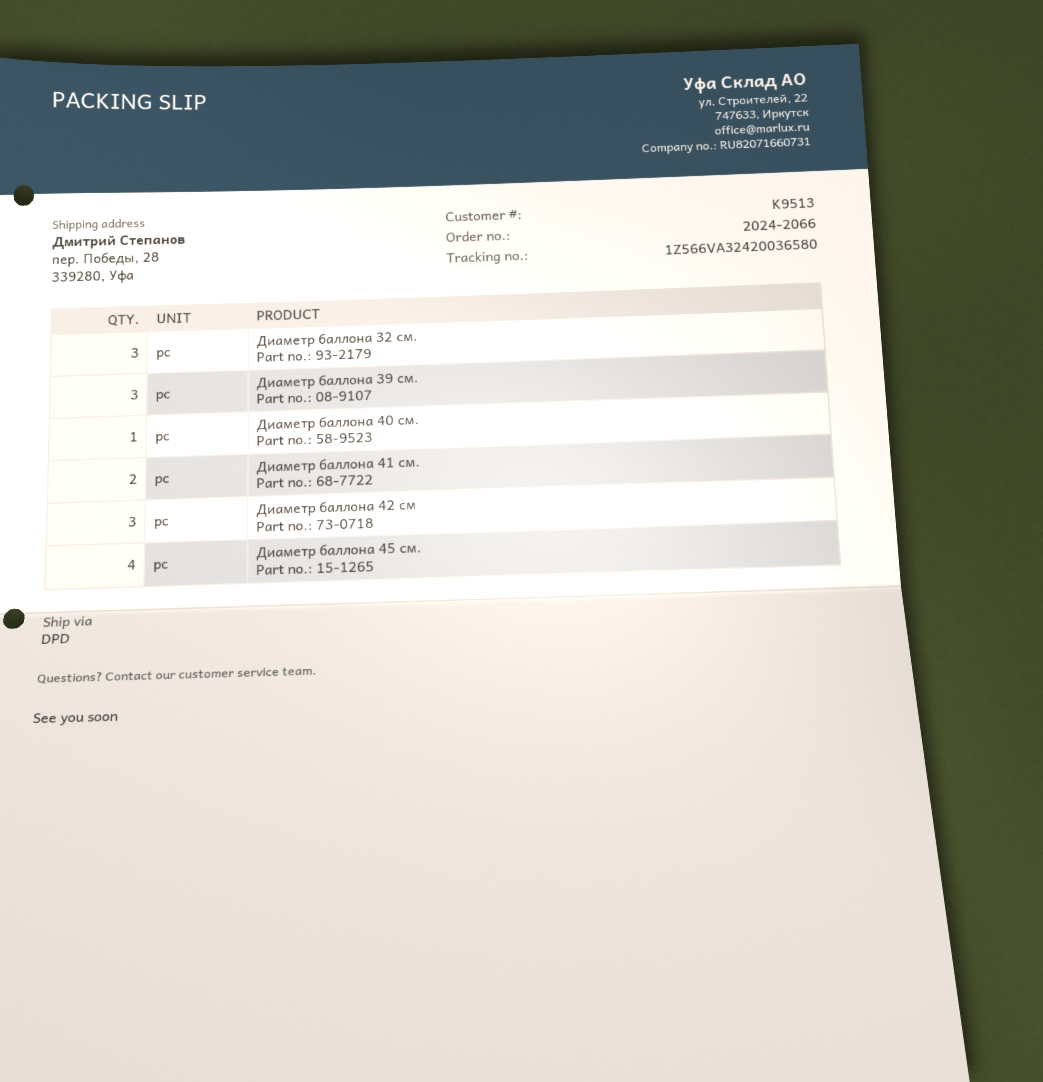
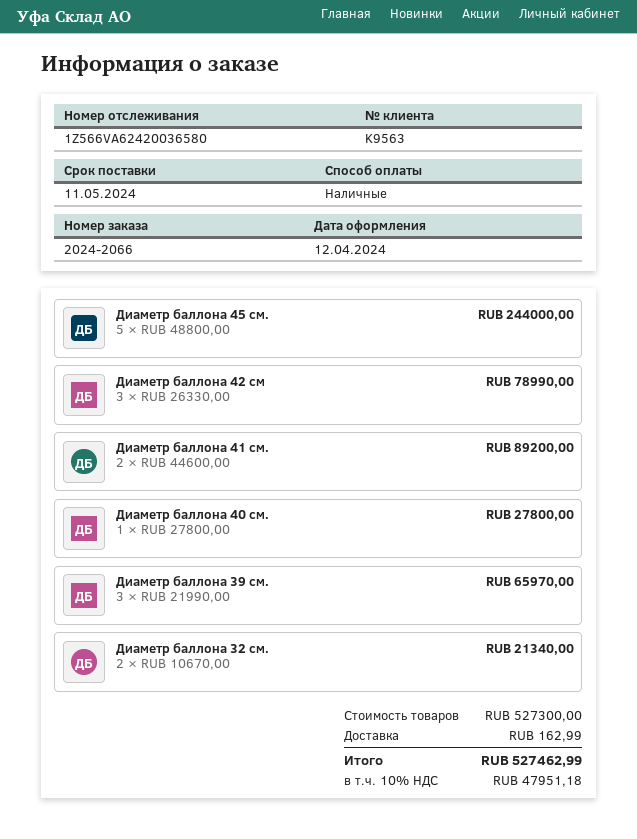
customer number: K9513 -> K9563
tracking number: 1Z566VA32420036580 -> 1Z566VA62420036580
Диаметр баллона 32 см.: 3 -> 2
Диаметр баллона 45 см.: 4 -> 5

